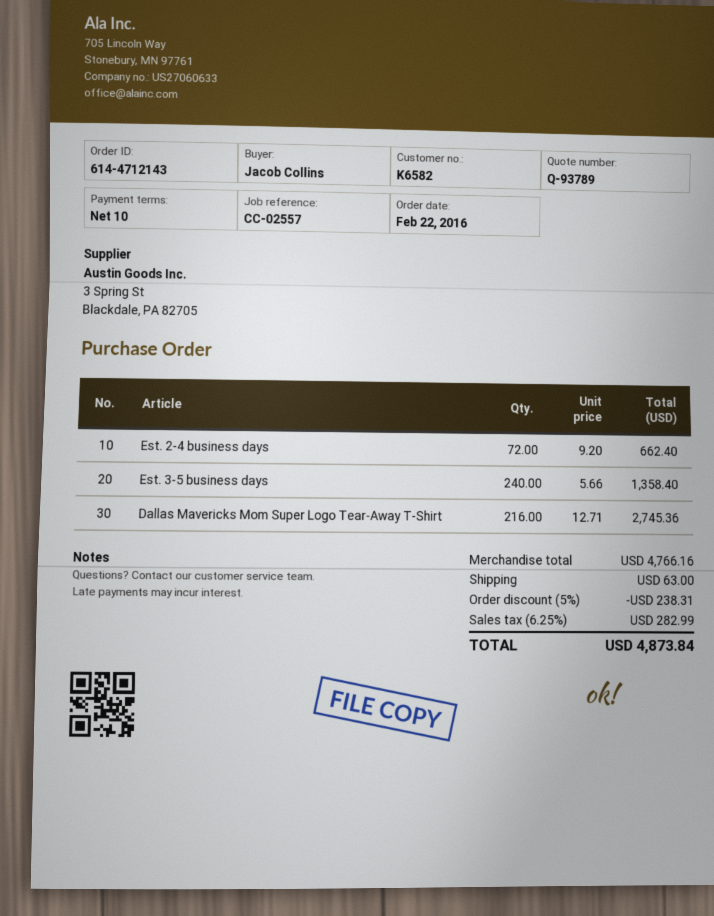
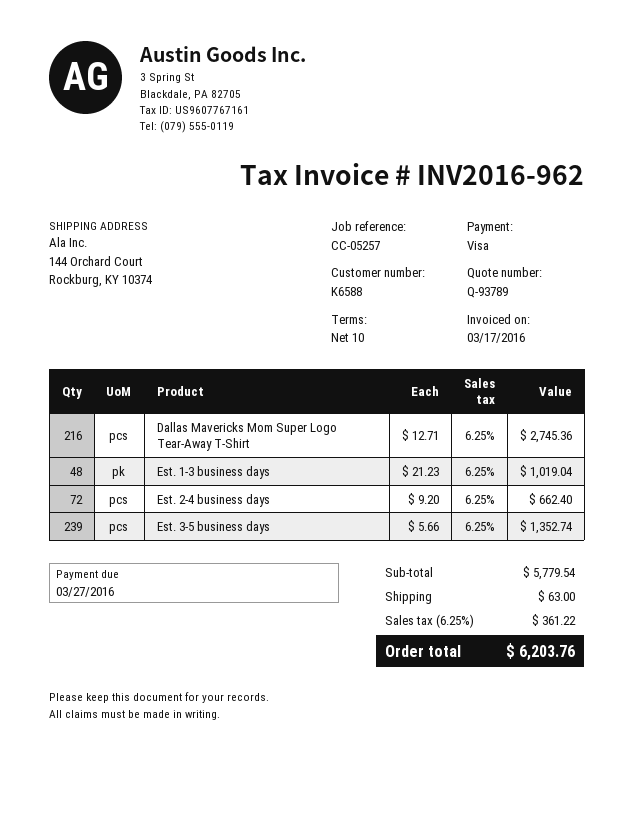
customer number: K6582 -> K6588
reference: CC-02557 -> CC-05257
Est. 3-5 business days: 240 x 5.66 = 1358.40 -> 239 x 5.66 = 1352.74
Est. 1-3 business days: none -> 48 x 21.23 = 1019.04
subtotal: 4766.16 -> 5779.54
discount: 5% = 238.31 -> none
tax: 6.25% = 282.99 -> 6.25% = 361.22
total: 4873.84 -> 6203.76

